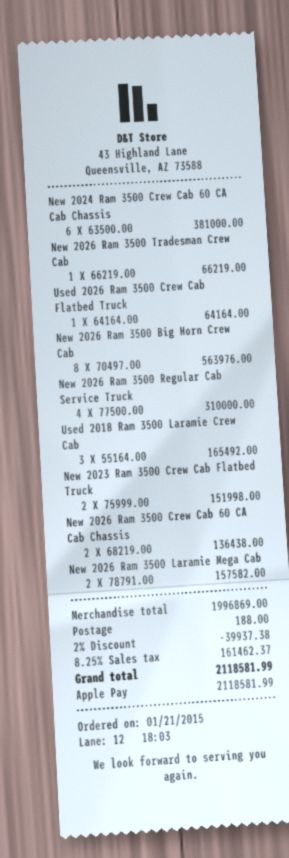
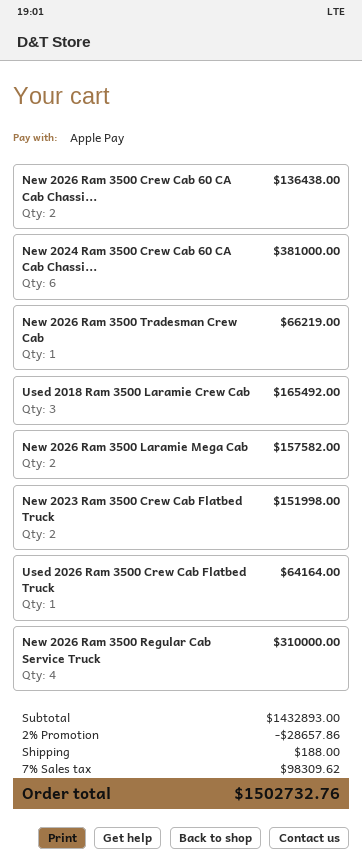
New 2026 Ram 3500 Big Horn Crew Cab: 8 for 563976.00 -> none
subtotal: 1996869.00 -> 1432893.00
discount: 2% = 39937.38 -> 2% = 28657.86
tax: 8.25% = 161462.37 -> 7% = 98309.62
total: 2118581.99 -> 1502732.76

